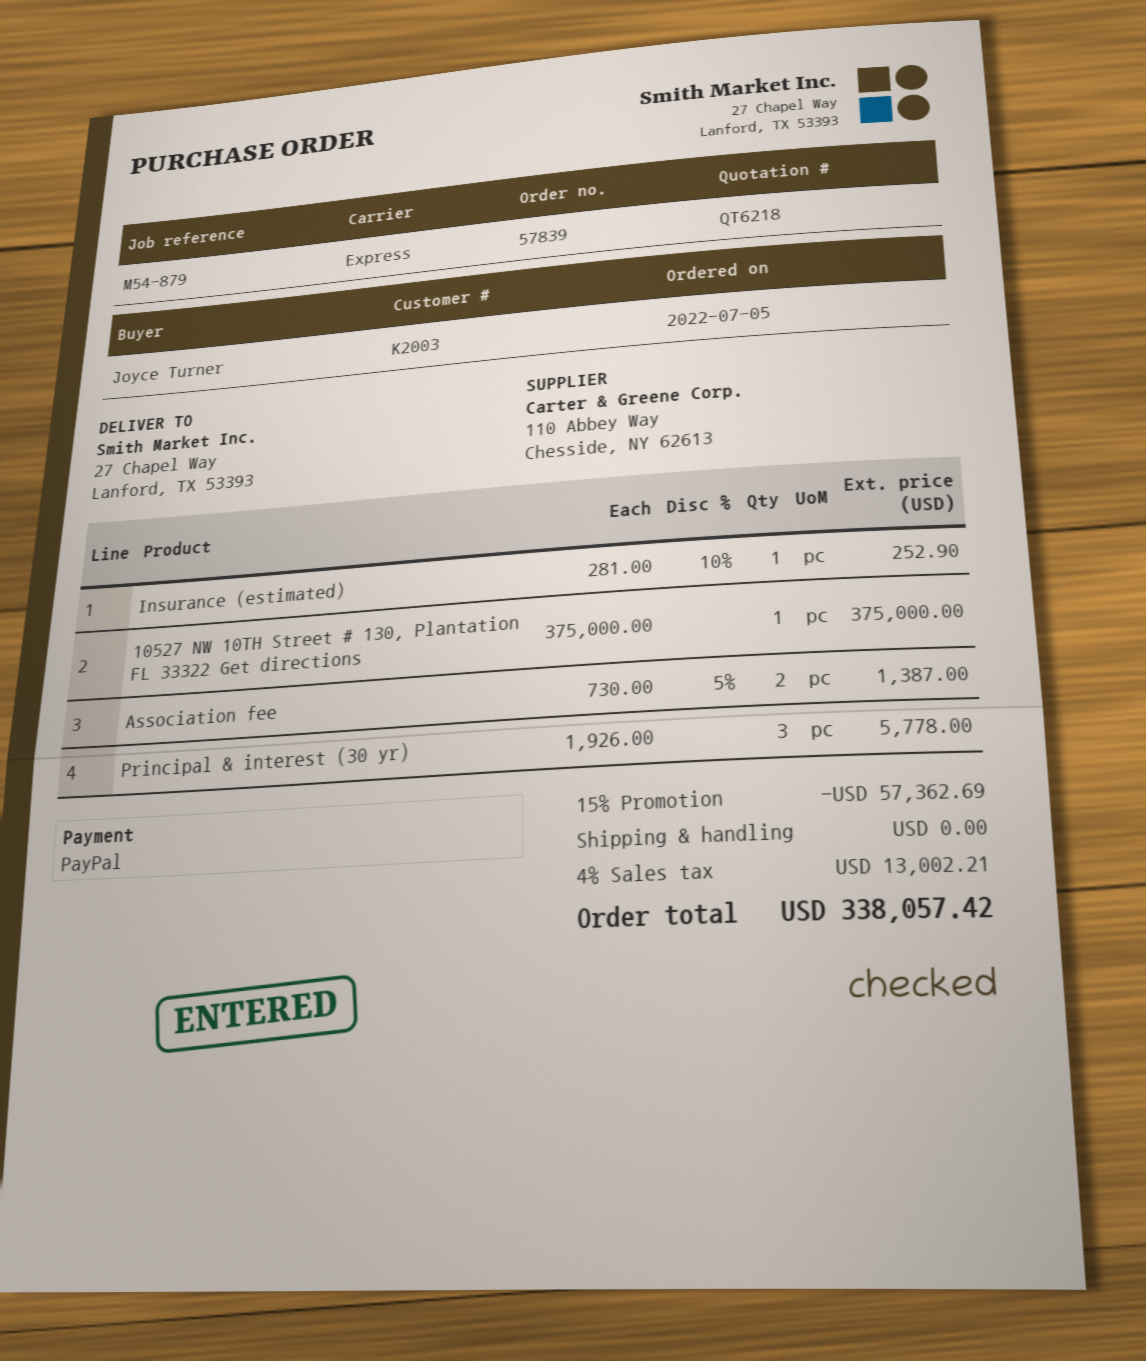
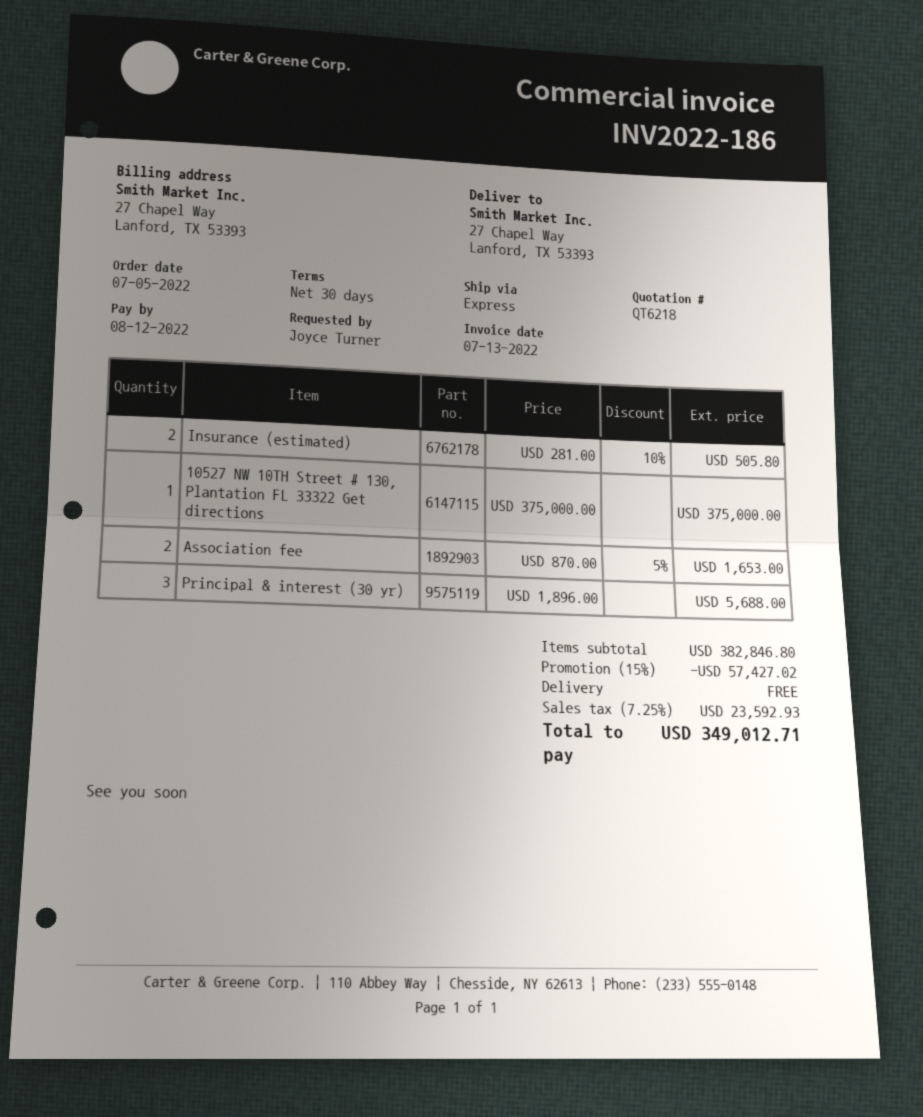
Insurance (estimated): 1 x 281.00 - 10% = 252.90 -> 2 x 281.00 - 10% = 505.80
Association fee: 2 x 730.00 - 5% = 1387.00 -> 2 x 870.00 - 5% = 1653.00
Principal & interest (30 yr): 3 x 1926.00 = 5778.00 -> 3 x 1896.00 = 5688.00
discount: 15% = 57362.69 -> 15% = 57427.02
tax: 4% = 13002.21 -> 7.25% = 23592.93
total: 338057.42 -> 349012.71

